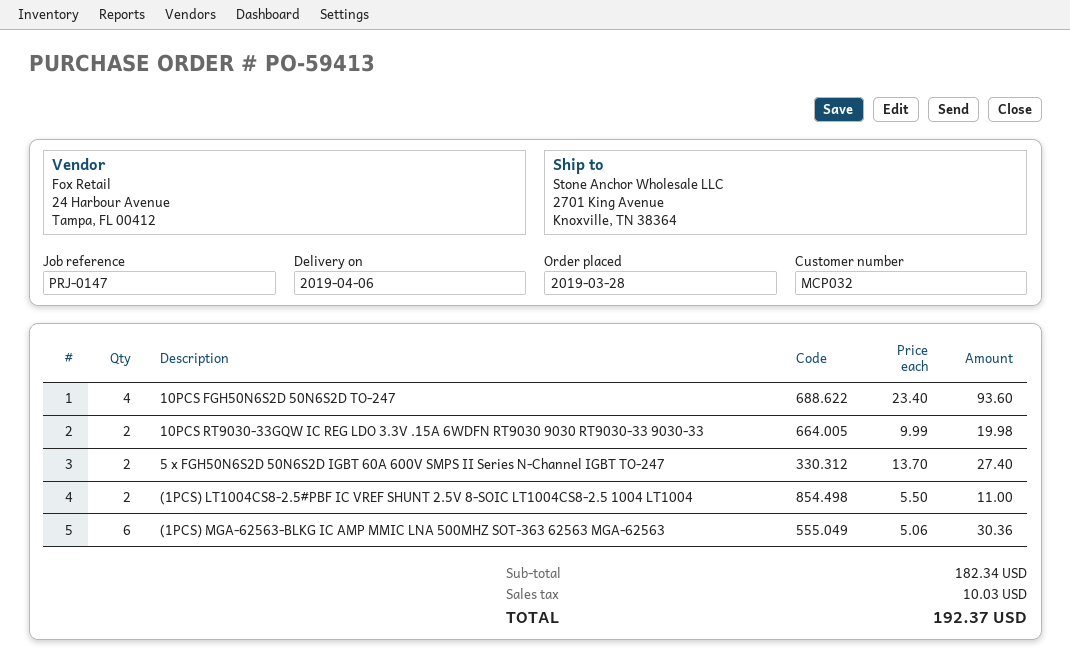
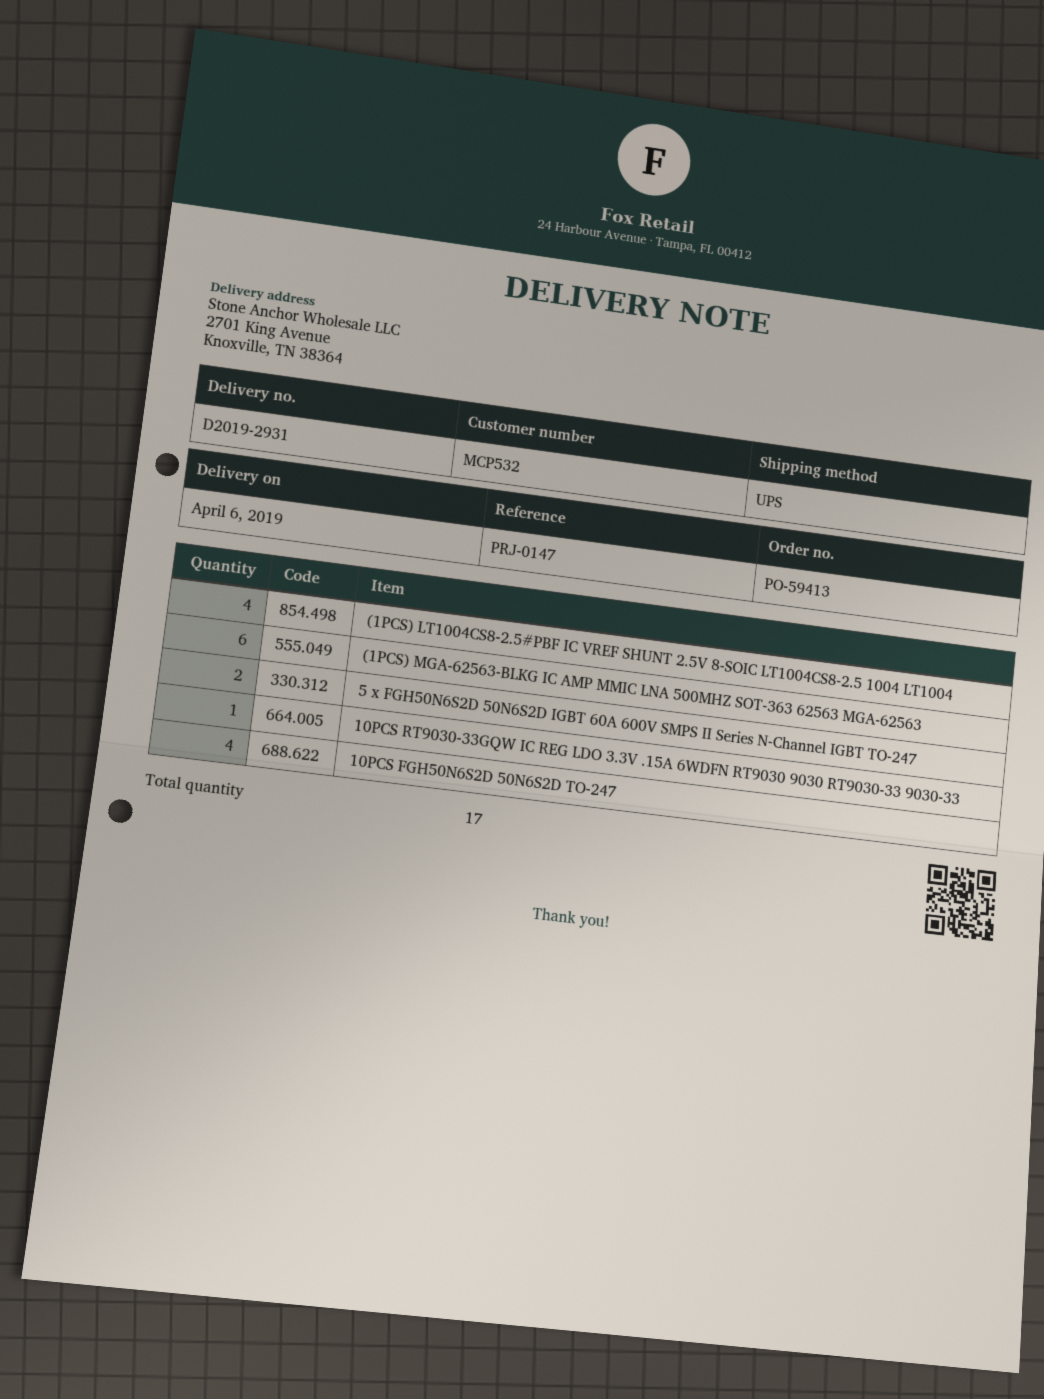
customer number: MCP032 -> MCP532
10PCS RT9030-33GQW IC REG LDO 3.3V .15A 6WDFN RT9030 9030 RT9030-33 9030-33: 2 -> 1
(1PCS) LT1004CS8-2.5#PBF IC VREF SHUNT 2.5V 8-SOIC LT1004CS8-2.5 1004 LT1004: 2 -> 4

